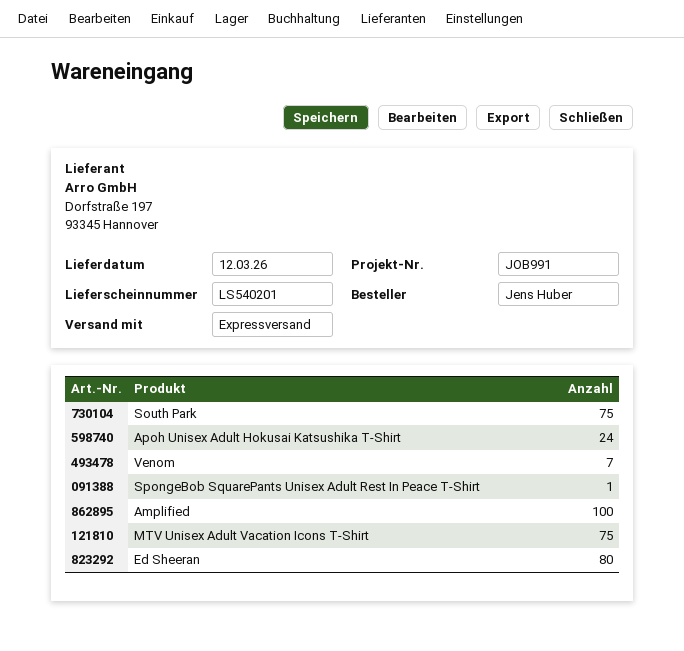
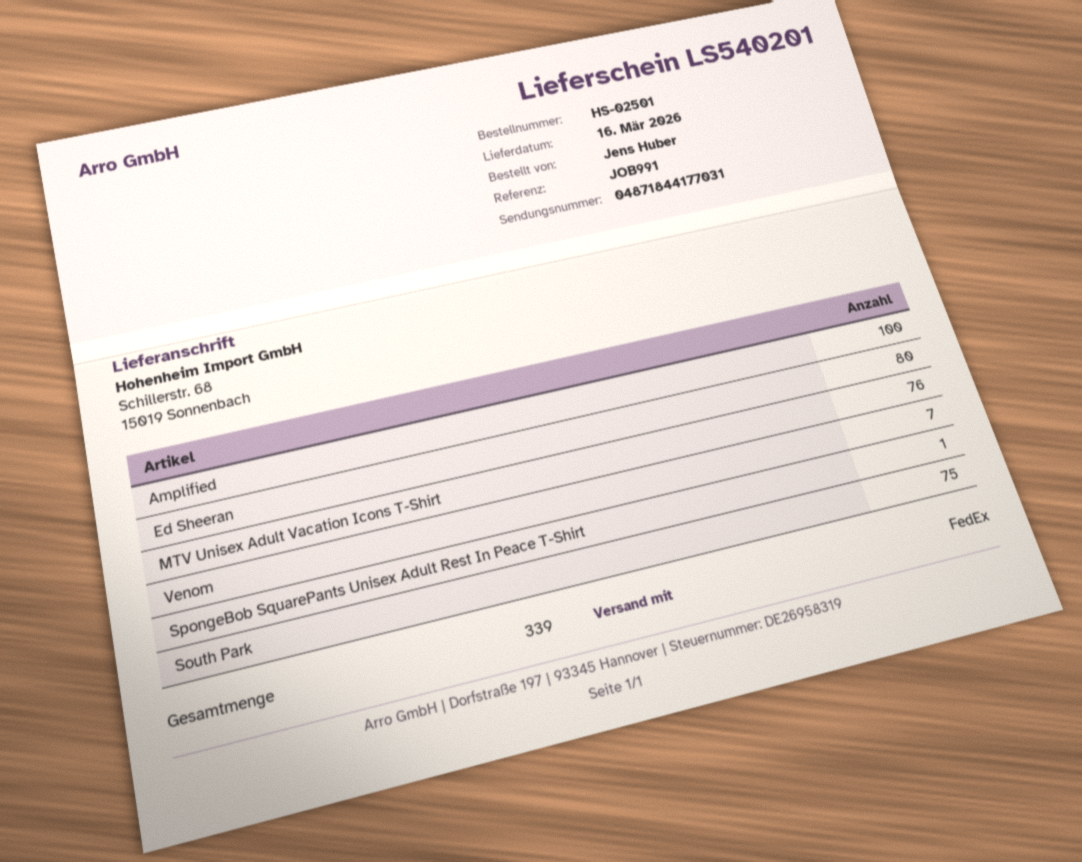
delivery date: 2026-03-12 -> 2026-03-16
shipping method: express -> FedEx
Apoh Unisex Adult Hokusai Katsushika T-Shirt: 24 -> none
MTV Unisex Adult Vacation Icons T-Shirt: 75 -> 76

